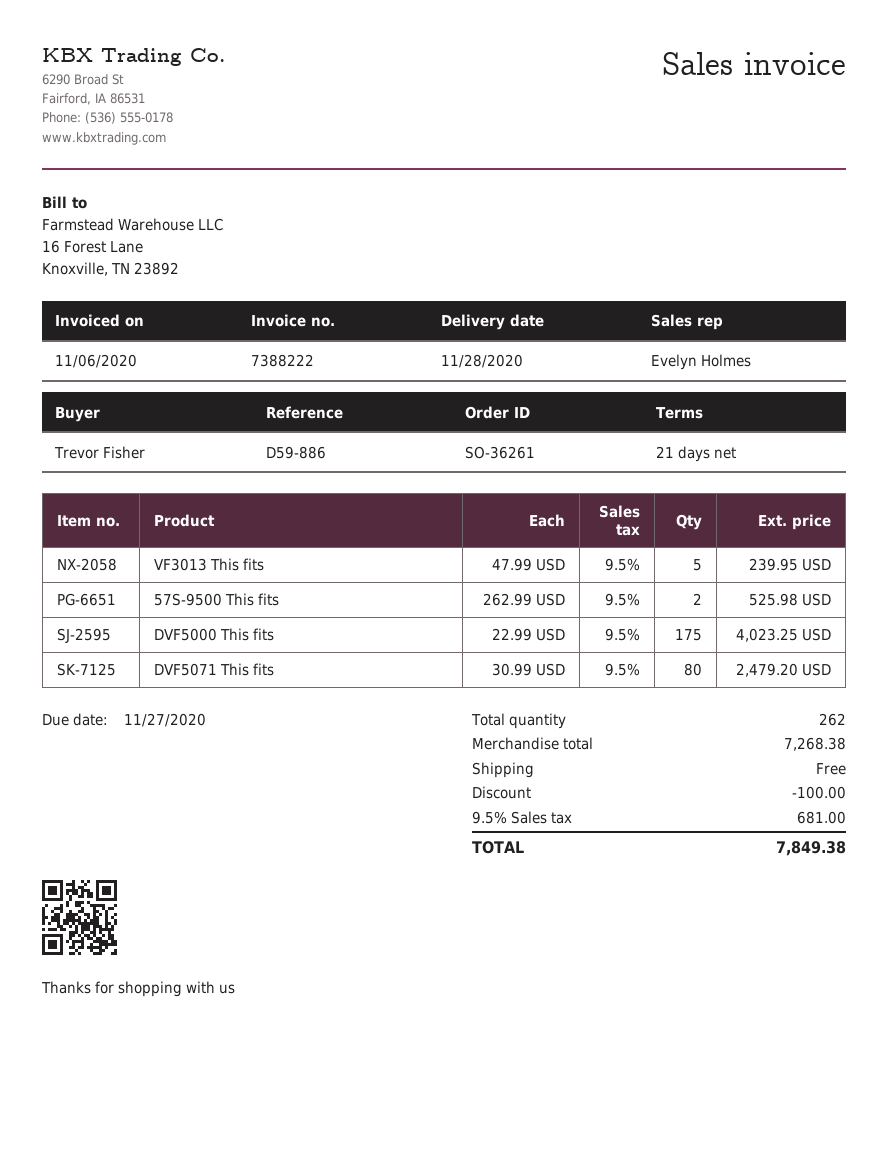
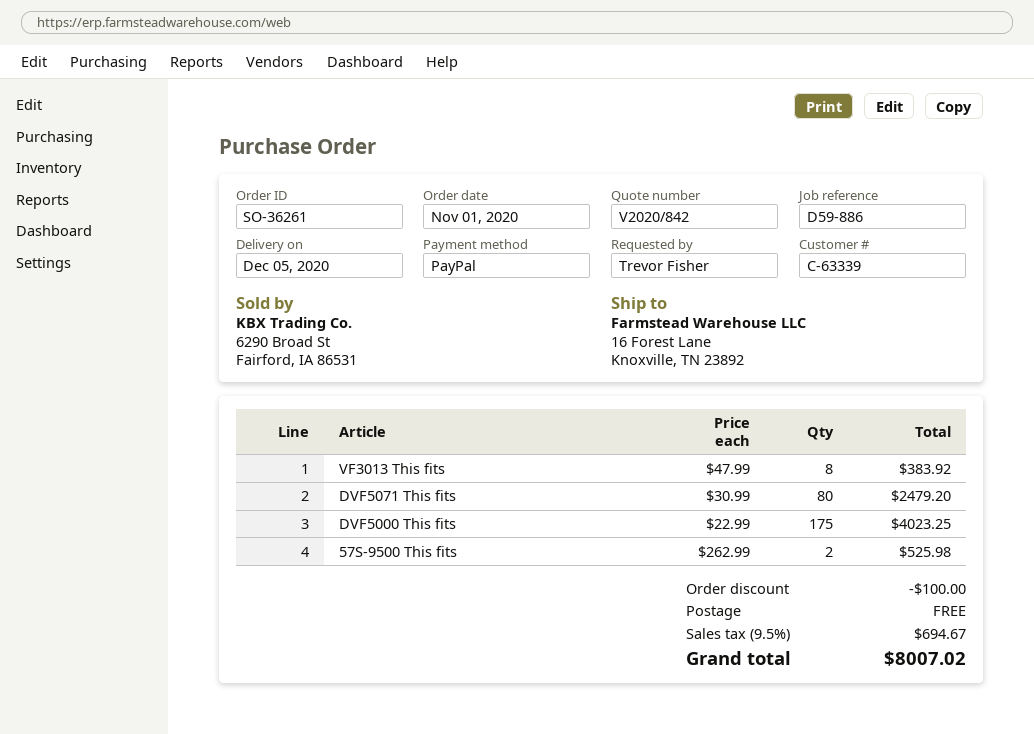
delivery date: 2020-11-28 -> 2020-12-05
VF3013 This fits: 5 x 47.99 = 239.95 -> 8 x 47.99 = 383.92
tax: 9.5% = 681.00 -> 9.5% = 694.67
total: 7849.38 -> 8007.02

